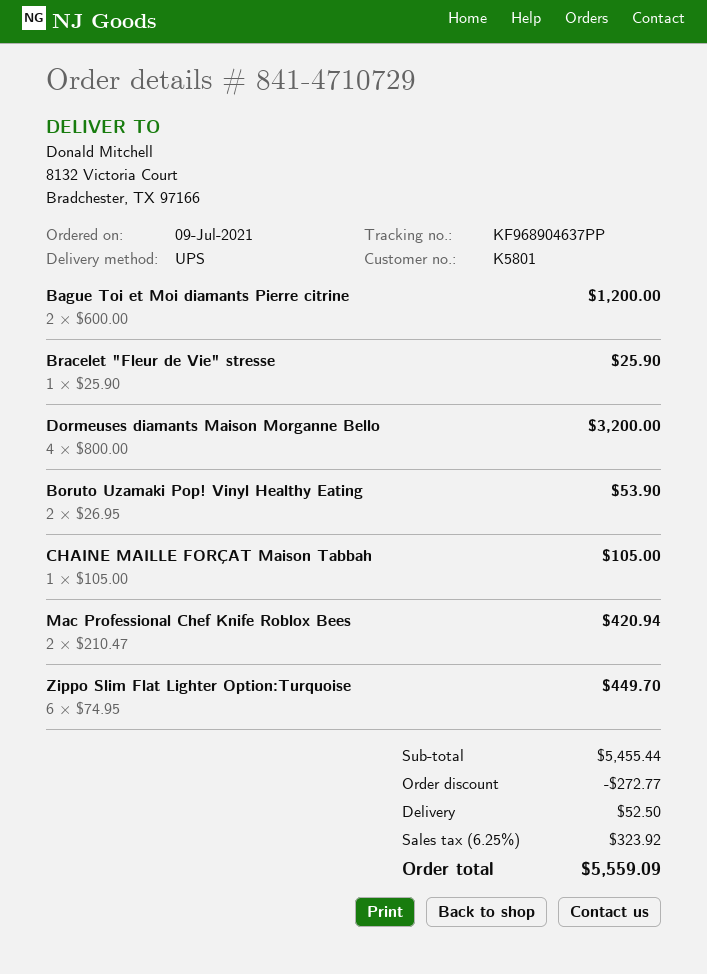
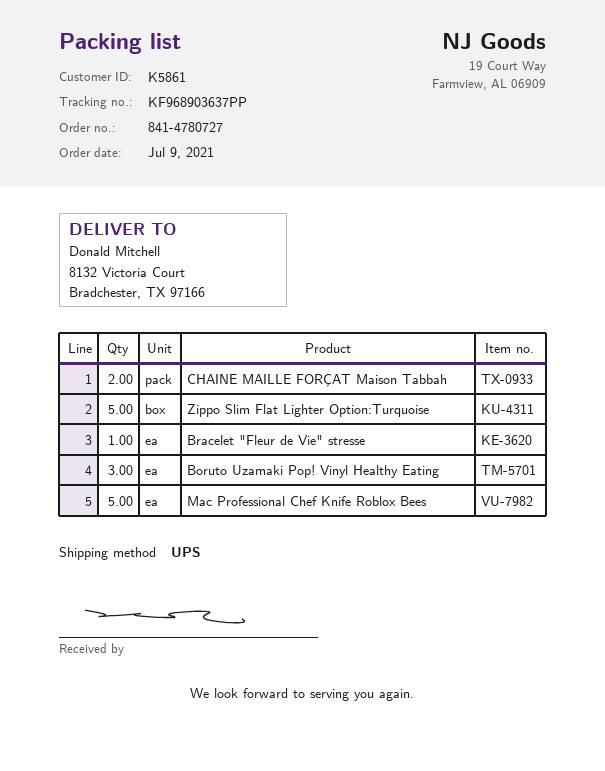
order number: 841-4710729 -> 841-4780727
customer number: K5801 -> K5861
tracking number: KF968904637PP -> KF968903637PP
Bague Toi et Moi diamants Pierre citrine: 2 -> none
Dormeuses diamants Maison Morganne Bello: 4 -> none
Boruto Uzamaki Pop! Vinyl Healthy Eating: 2 -> 3
CHAINE MAILLE FORÇAT Maison Tabbah: 1 -> 2
Mac Professional Chef Knife Roblox Bees: 2 -> 5
Zippo Slim Flat Lighter Option:Turquoise: 6 -> 5

